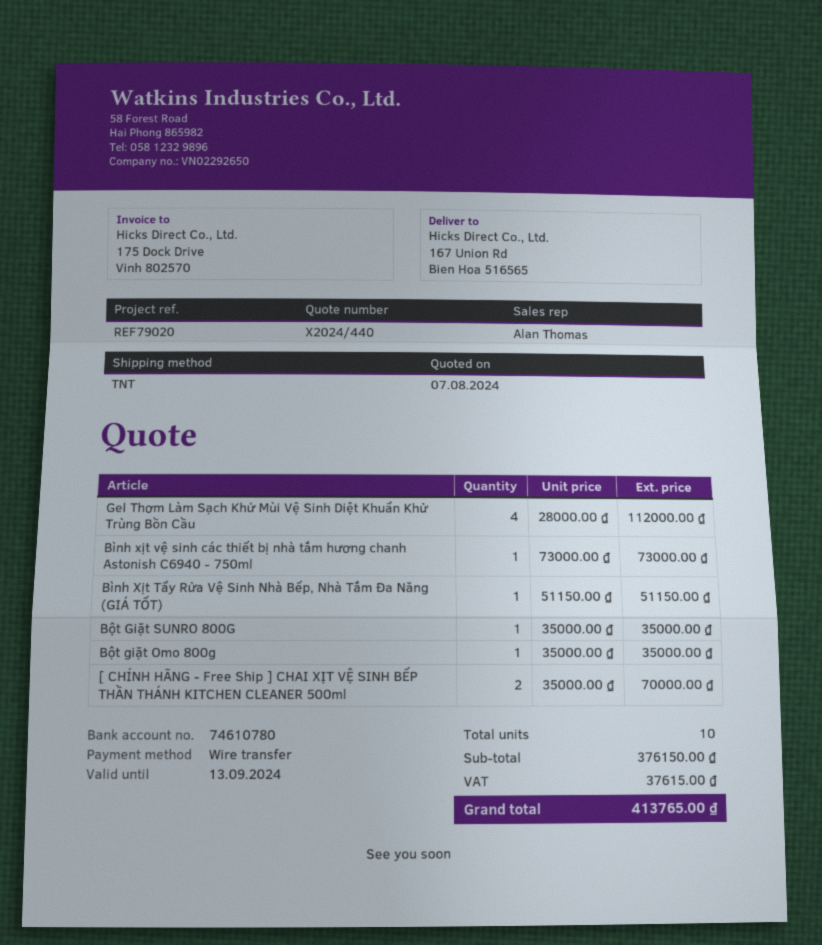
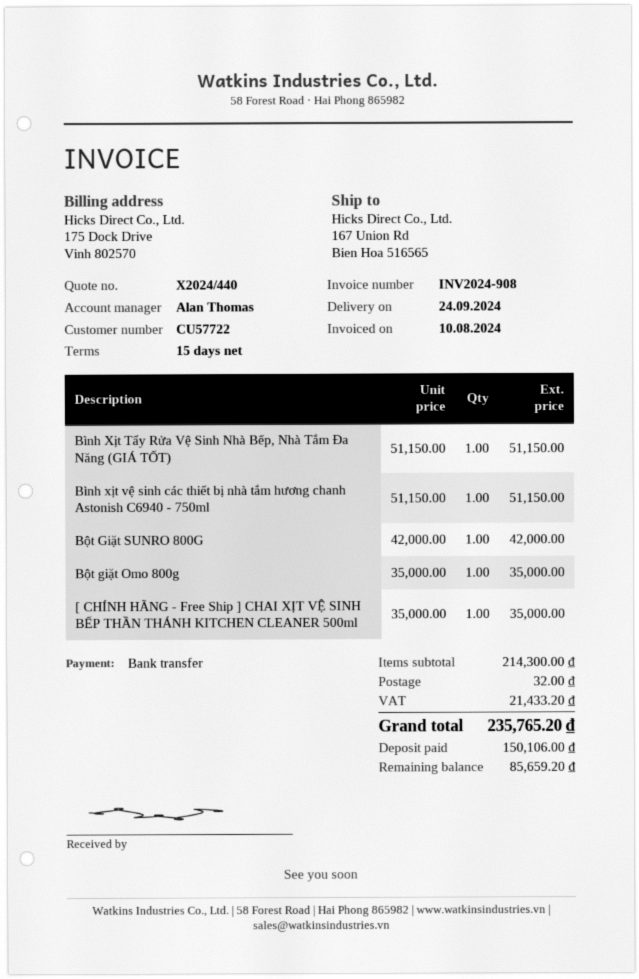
Gel Thơm Làm Sạch Khử Mùi Vệ Sinh Diệt Khuẩn Khử Trùng Bồn Cầu: 4 x 28000.00 = 112000.00 -> none
Bình xịt vệ sinh các thiết bị nhà tắm hương chanh Astonish C6940 - 750ml: 1 x 73000.00 = 73000.00 -> 1 x 51150.00 = 51150.00
Bột Giặt SUNRO 800G: 1 x 35000.00 = 35000.00 -> 1 x 42000.00 = 42000.00
[ CHÍNH HÃNG - Free Ship ] CHAI XỊT VỆ SINH BẾP THẦN THÁNH KITCHEN CLEANER 500ml: 2 x 35000.00 = 70000.00 -> 1 x 35000.00 = 35000.00
subtotal: 376150.00 -> 214300.00
shipping: none -> 32.00
tax: 37615.00 -> 21433.20
total: 413765.00 -> 235765.20

